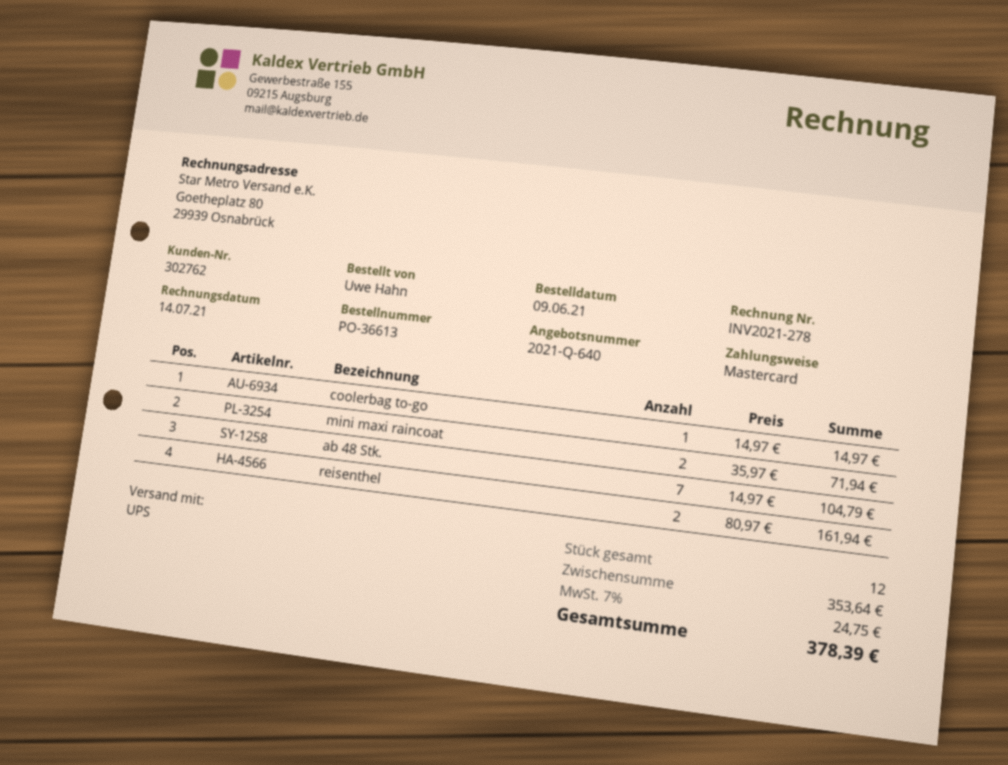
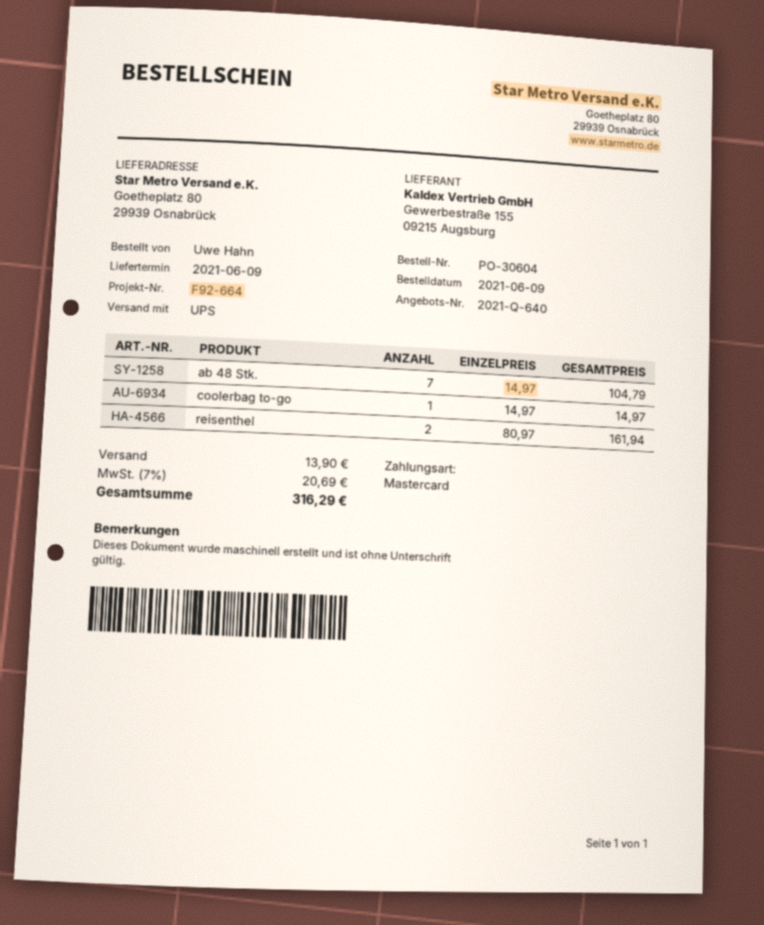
order number: PO-36613 -> PO-30604
mini maxi raincoat: 2 x 35.97 = 71.94 -> none
shipping: none -> 13.90
tax: 7% = 24.75 -> 7% = 20.69
total: 378.39 -> 316.29

